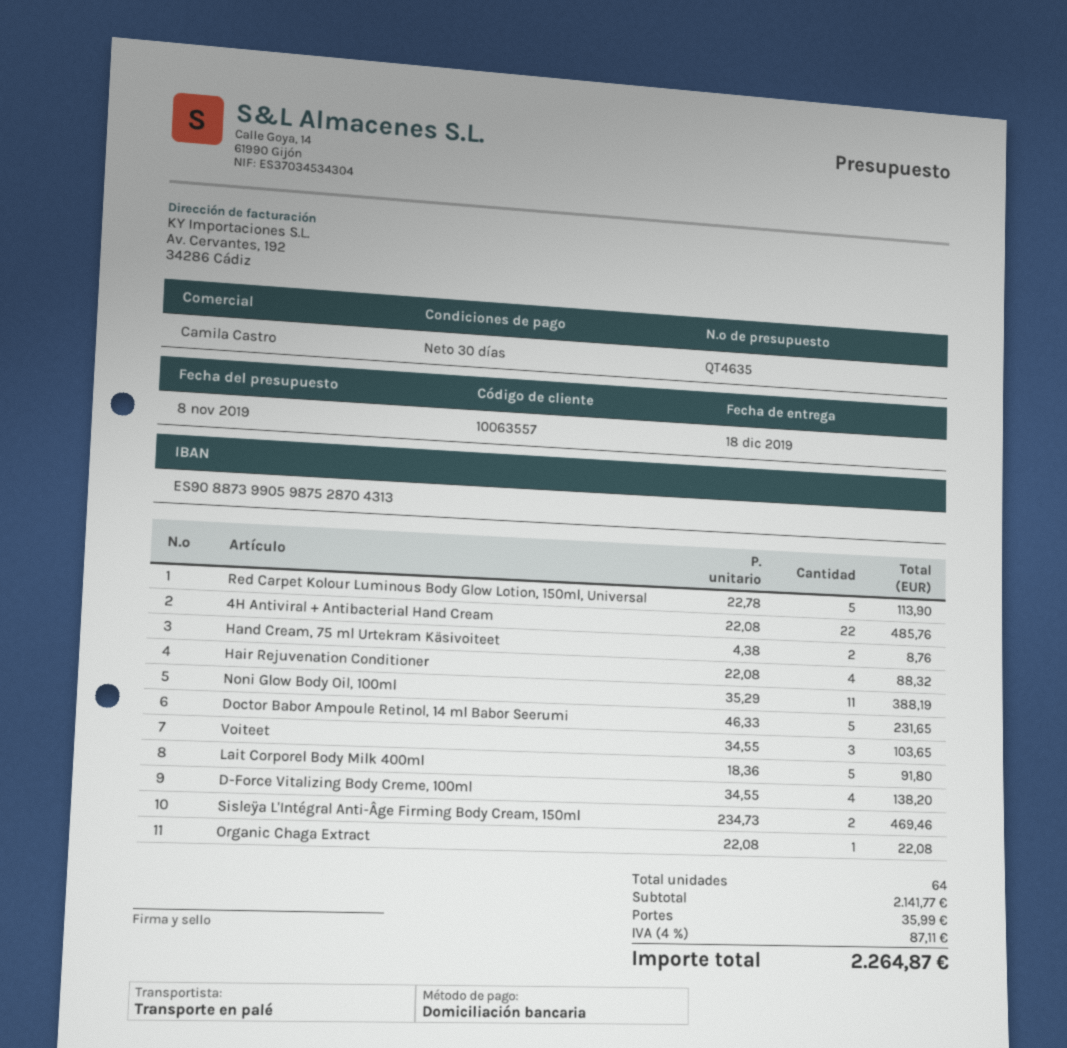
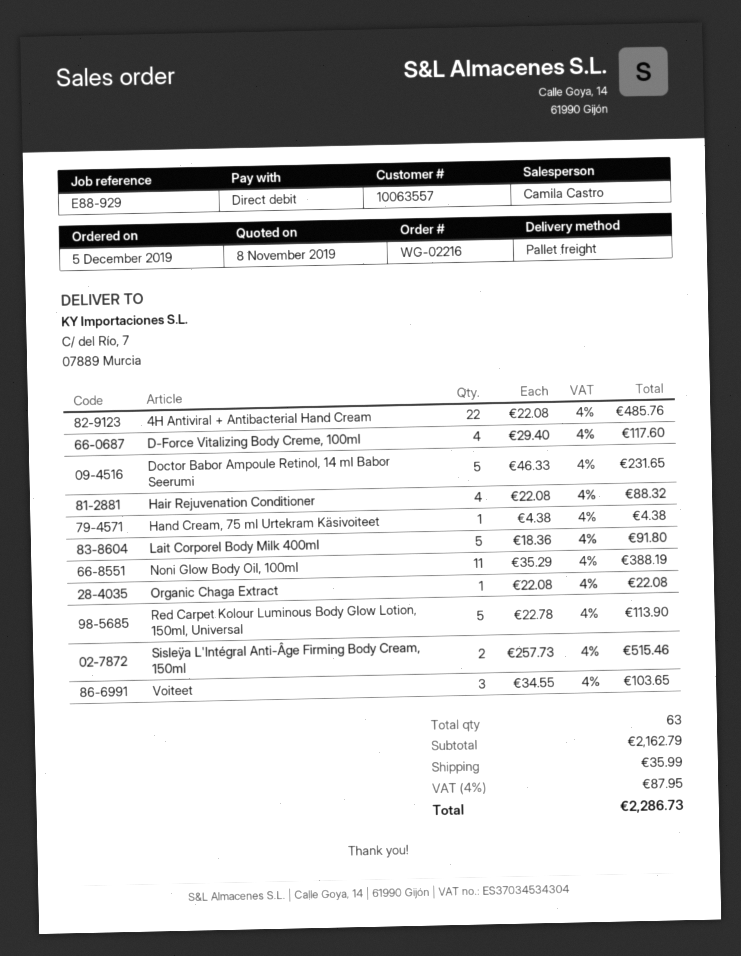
Hand Cream, 75 ml Urtekram Käsivoiteet: 2 x 4.38 = 8.76 -> 1 x 4.38 = 4.38
D-Force Vitalizing Body Creme, 100ml: 4 x 34.55 = 138.20 -> 4 x 29.40 = 117.60
Sisleÿa L'Intégral Anti-Âge Firming Body Cream, 150ml: 2 x 234.73 = 469.46 -> 2 x 257.73 = 515.46
total quantity: 64 -> 63
subtotal: 2141.77 -> 2162.79
tax: 4% = 87.11 -> 4% = 87.95
total: 2264.87 -> 2286.73

